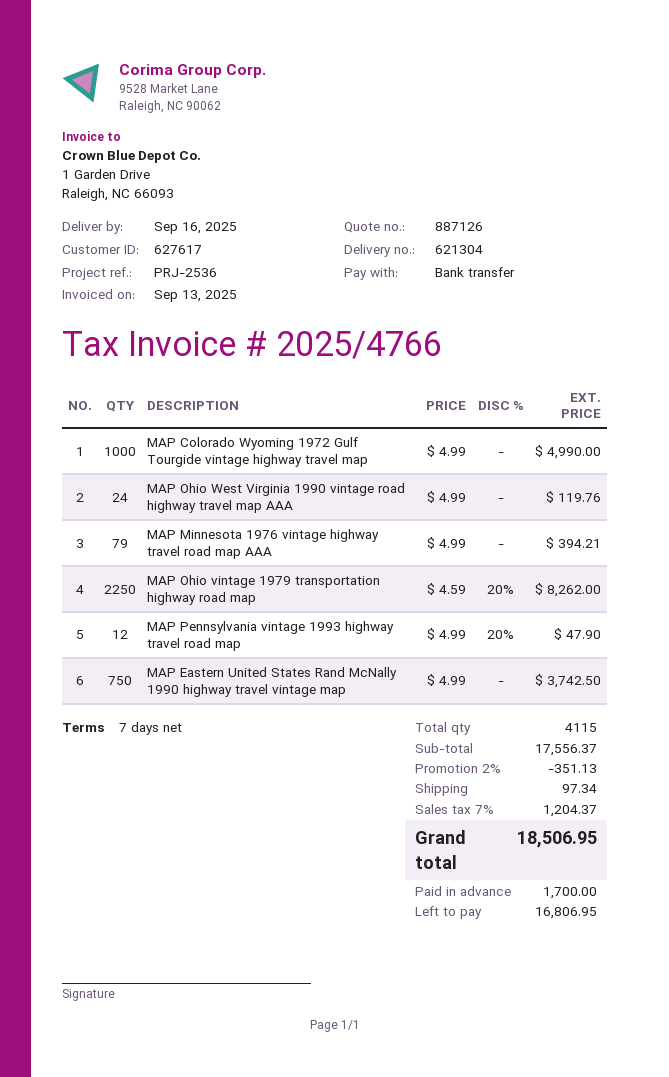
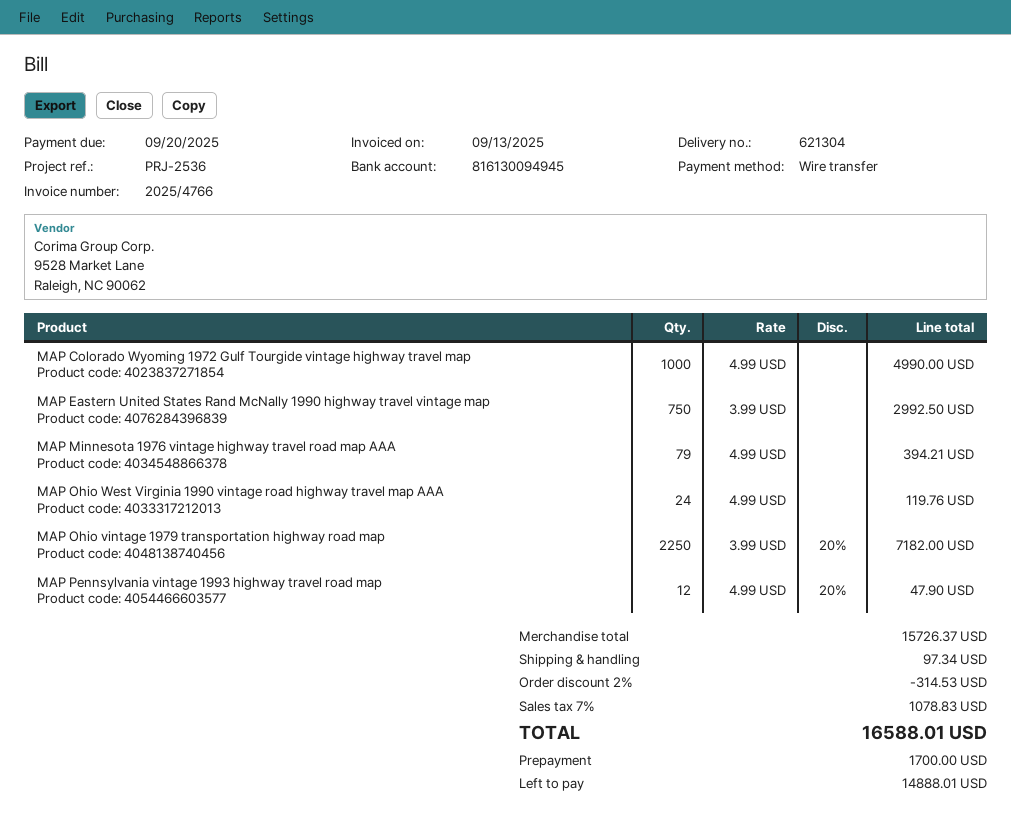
MAP Ohio vintage 1979 transportation highway road map: 2250 x 4.59 - 20% = 8262.00 -> 2250 x 3.99 - 20% = 7182.00
MAP Eastern United States Rand McNally 1990 highway travel vintage map: 750 x 4.99 = 3742.50 -> 750 x 3.99 = 2992.50
subtotal: 17556.37 -> 15726.37
discount: 2% = 351.13 -> 2% = 314.53
tax: 7% = 1204.37 -> 7% = 1078.83
total: 18506.95 -> 16588.01
balance: 16806.95 -> 14888.01

